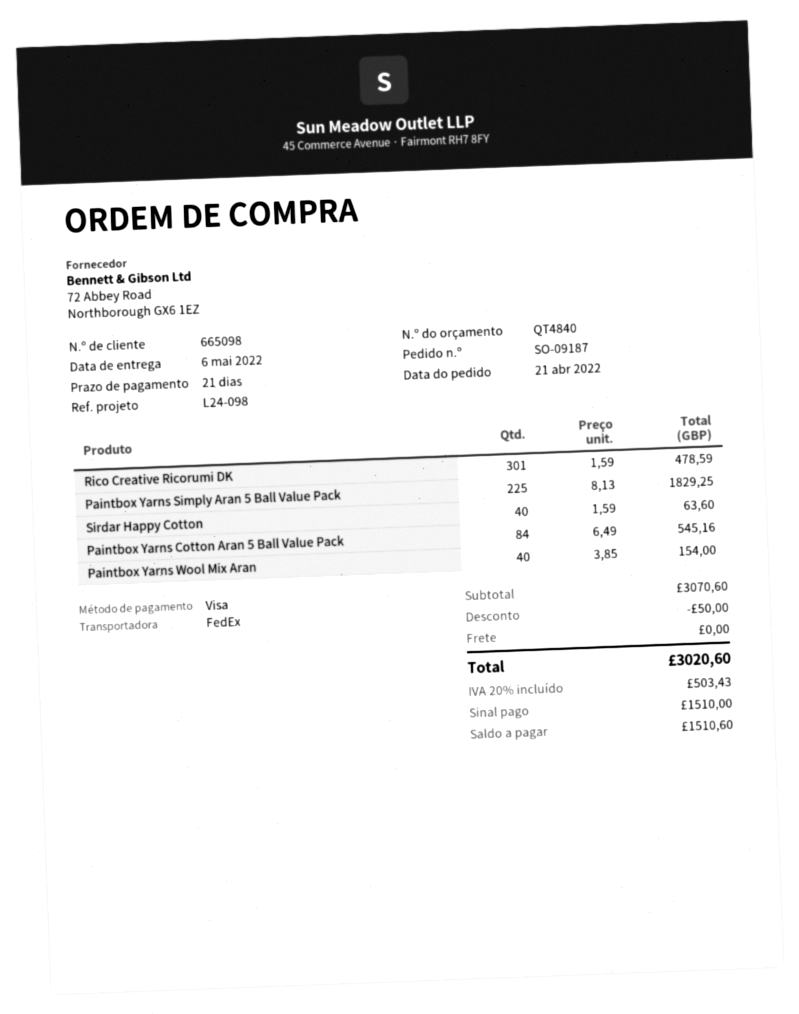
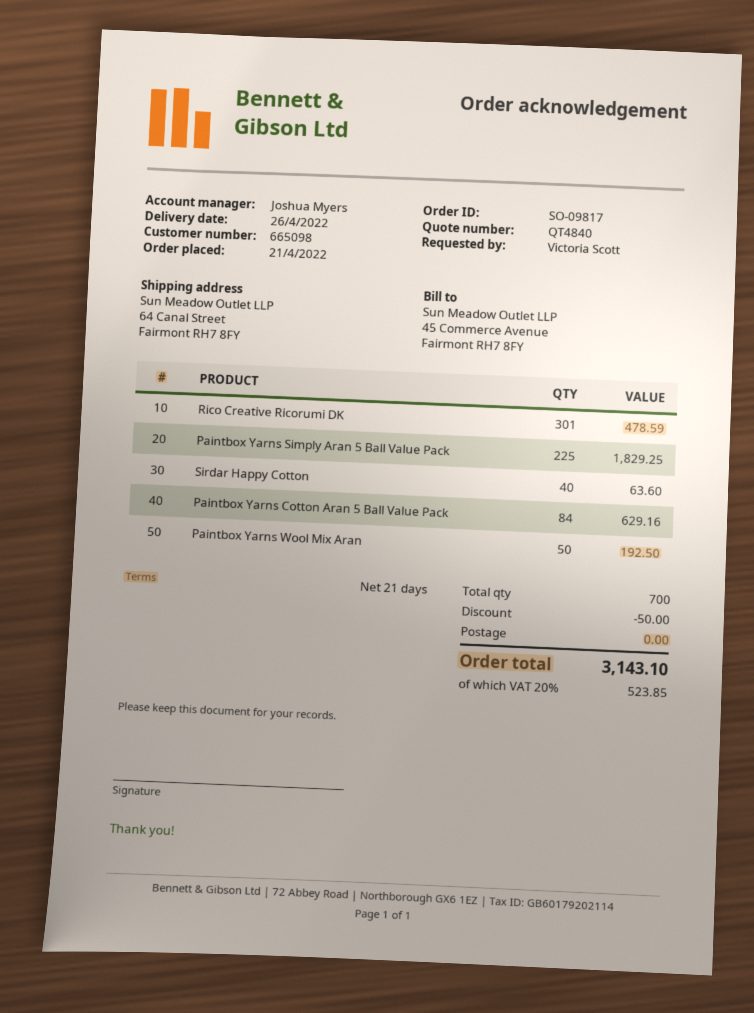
order number: SO-09187 -> SO-09817
delivery date: 2022-05-06 -> 2022-04-26
Paintbox Yarns Cotton Aran 5 Ball Value Pack: 84 for 545.16 -> 84 for 629.16
Paintbox Yarns Wool Mix Aran: 40 for 154.00 -> 50 for 192.50
tax: 20% = 503.43 -> 20% = 523.85
total: 3020.60 -> 3143.10

